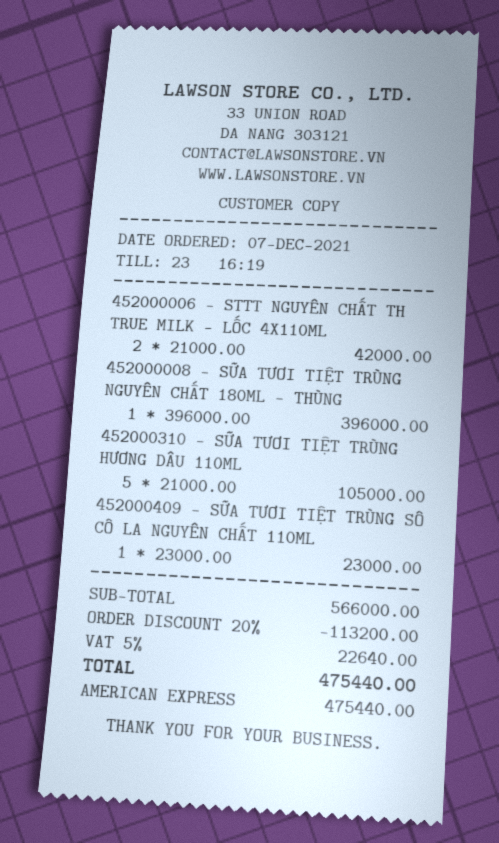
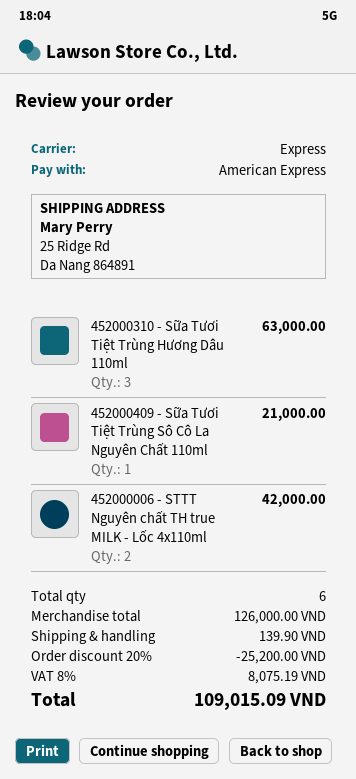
452000008 - SỮA TƯƠI TIỆT TRÙNG NGUYÊN CHẤT 180ML - THÙNG: 1 for 396000.00 -> none
452000310 - SỮA TƯƠI TIỆT TRÙNG HƯƠNG DÂU 110ML: 5 for 105000.00 -> 3 for 63000.00
452000409 - SỮA TƯƠI TIỆT TRÙNG SÔ CÔ LA NGUYÊN CHẤT 110ML: 1 for 23000.00 -> 1 for 21000.00
subtotal: 566000.00 -> 126000.00
discount: 20% = 113200.00 -> 20% = 25200.00
shipping: none -> 139.90
tax: 5% = 22640.00 -> 8% = 8075.19
total: 475440.00 -> 109015.09

